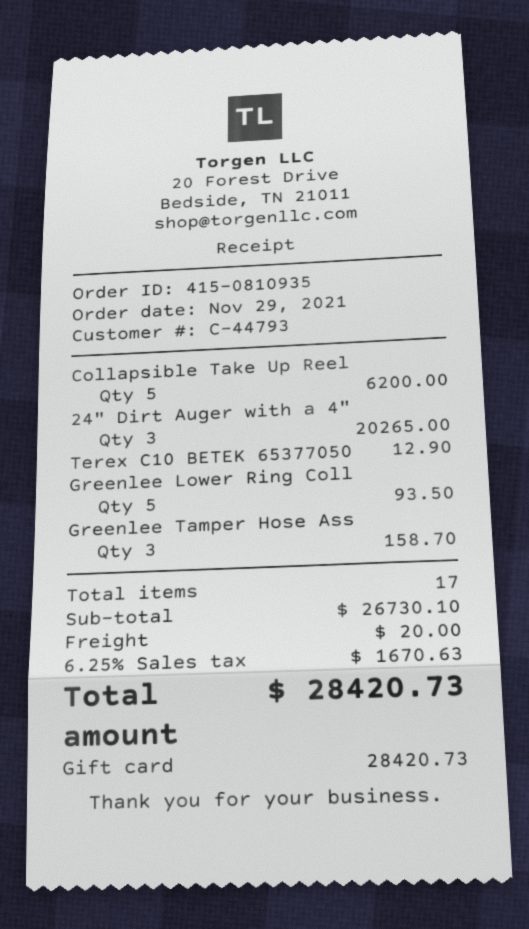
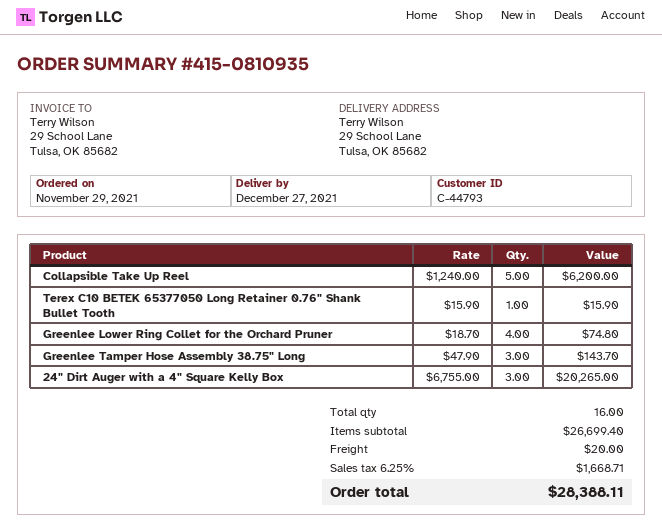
Terex C10 BETEK 65377050: 1 for 12.90 -> 1 for 15.90
Greenlee Lower Ring Coll: 5 for 93.50 -> 4 for 74.80
Greenlee Tamper Hose Ass: 3 for 158.70 -> 3 for 143.70
total quantity: 17 -> 16
subtotal: 26730.10 -> 26699.40
tax: 6.25% = 1670.63 -> 6.25% = 1668.71
total: 28420.73 -> 28388.11

